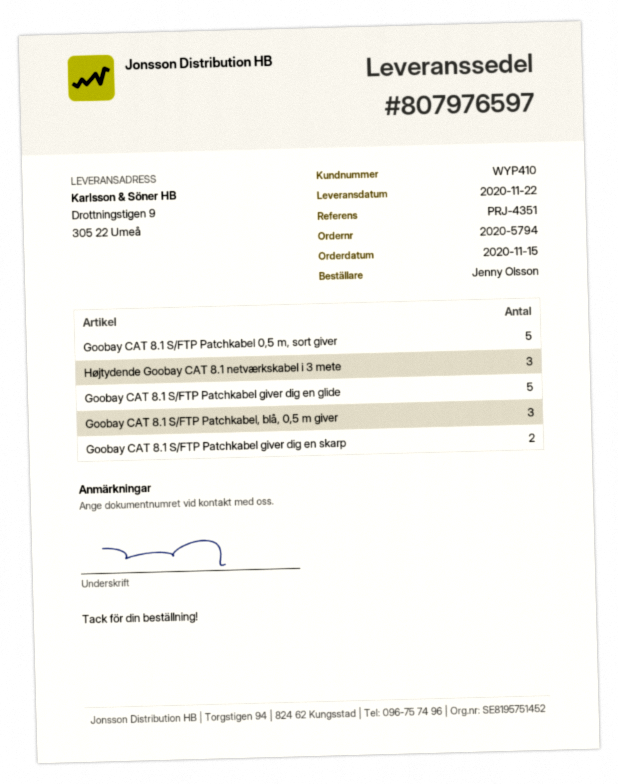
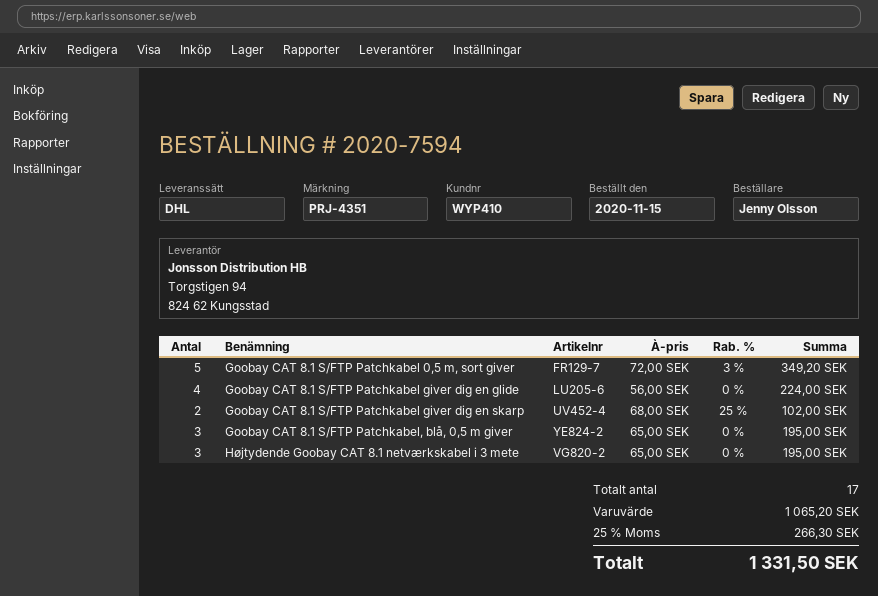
order number: 2020-5794 -> 2020-7594
Goobay CAT 8.1 S/FTP Patchkabel giver dig en glide: 5 -> 4

